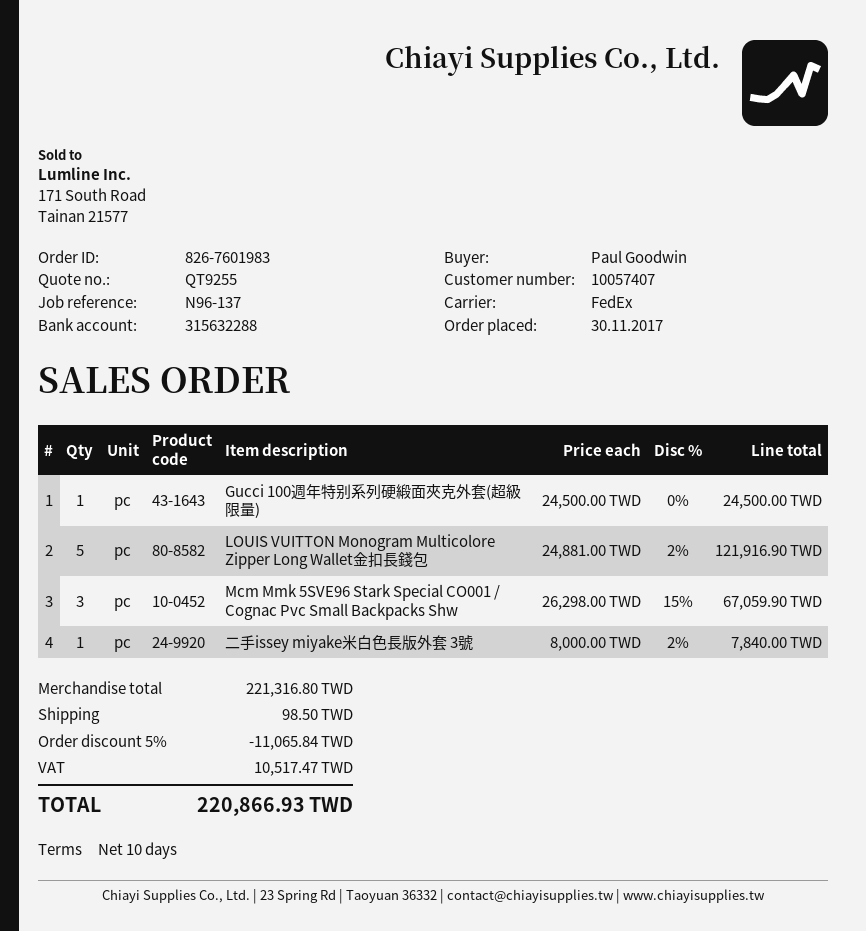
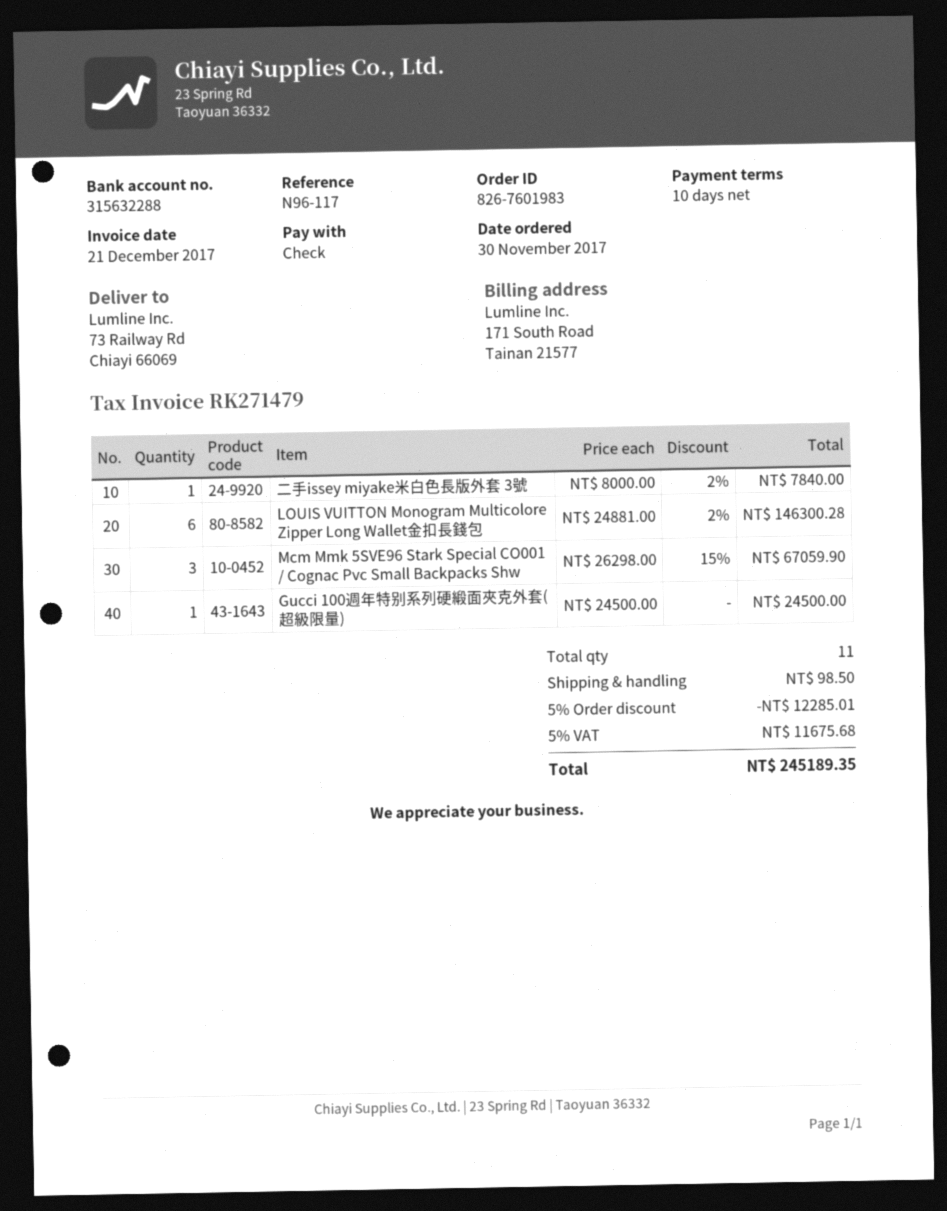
reference: N96-137 -> N96-117
LOUIS VUITTON Monogram Multicolore Zipper Long Wallet金扣長錢包: 5 x 24881.00 - 2% = 121916.90 -> 6 x 24881.00 - 2% = 146300.28
discount: 5% = 11065.84 -> 5% = 12285.01
tax: 10517.47 -> 11675.68
total: 220866.93 -> 245189.35

